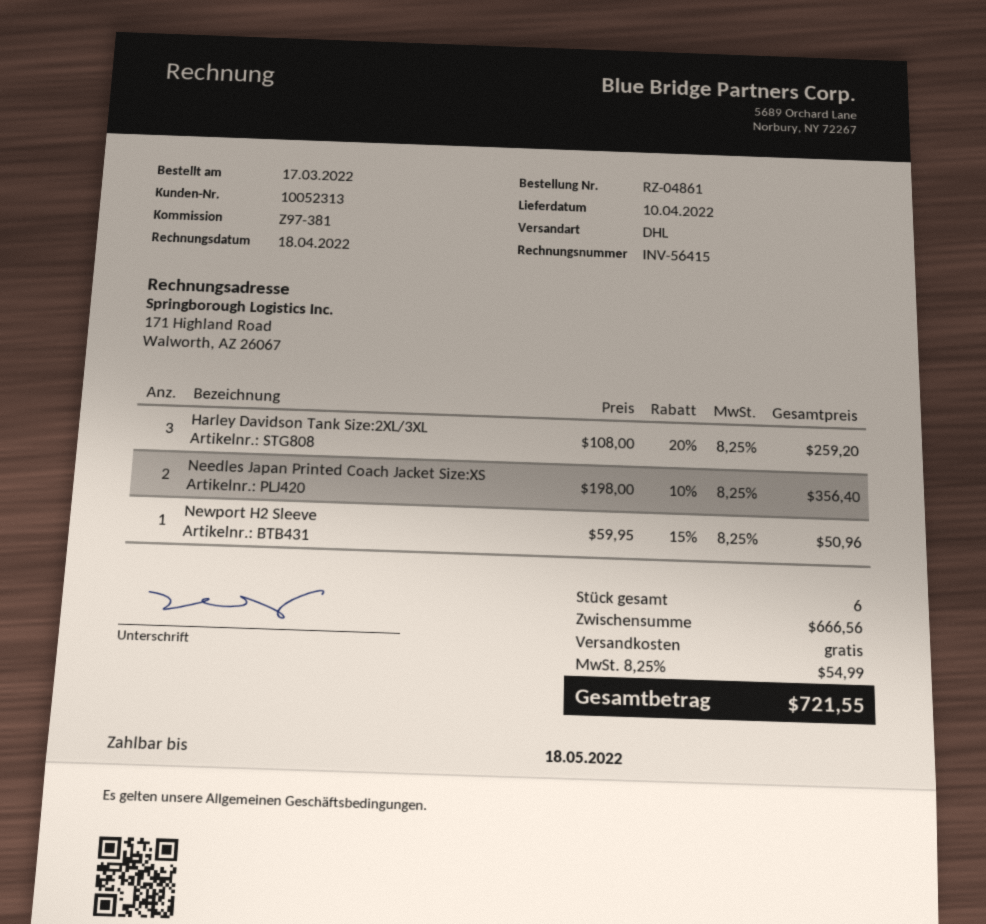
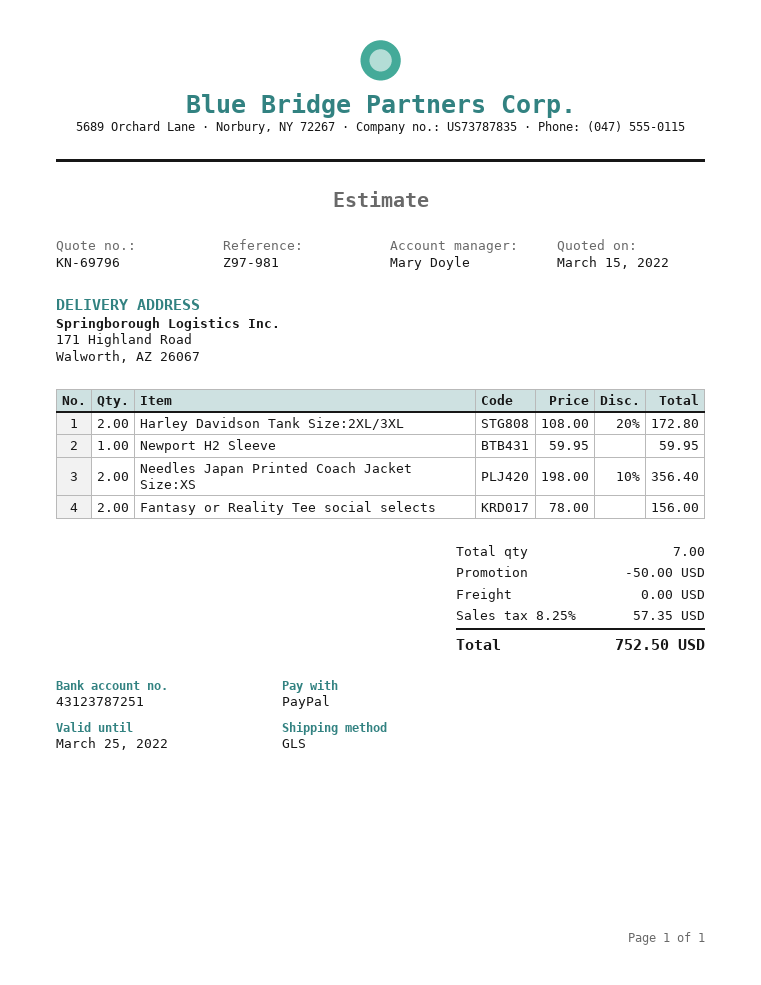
reference: Z97-381 -> Z97-981
shipping method: DHL -> GLS
Harley Davidson Tank Size:2XL/3XL: 3 x 108.00 - 20% = 259.20 -> 2 x 108.00 - 20% = 172.80
Newport H2 Sleeve: 1 x 59.95 - 15% = 50.96 -> 1 x 59.95 = 59.95
Fantasy or Reality Tee social selects: none -> 2 x 78.00 = 156.00
total quantity: 6 -> 7
discount: none -> 50.00
tax: 8.25% = 54.99 -> 8.25% = 57.35
total: 721.55 -> 752.50

